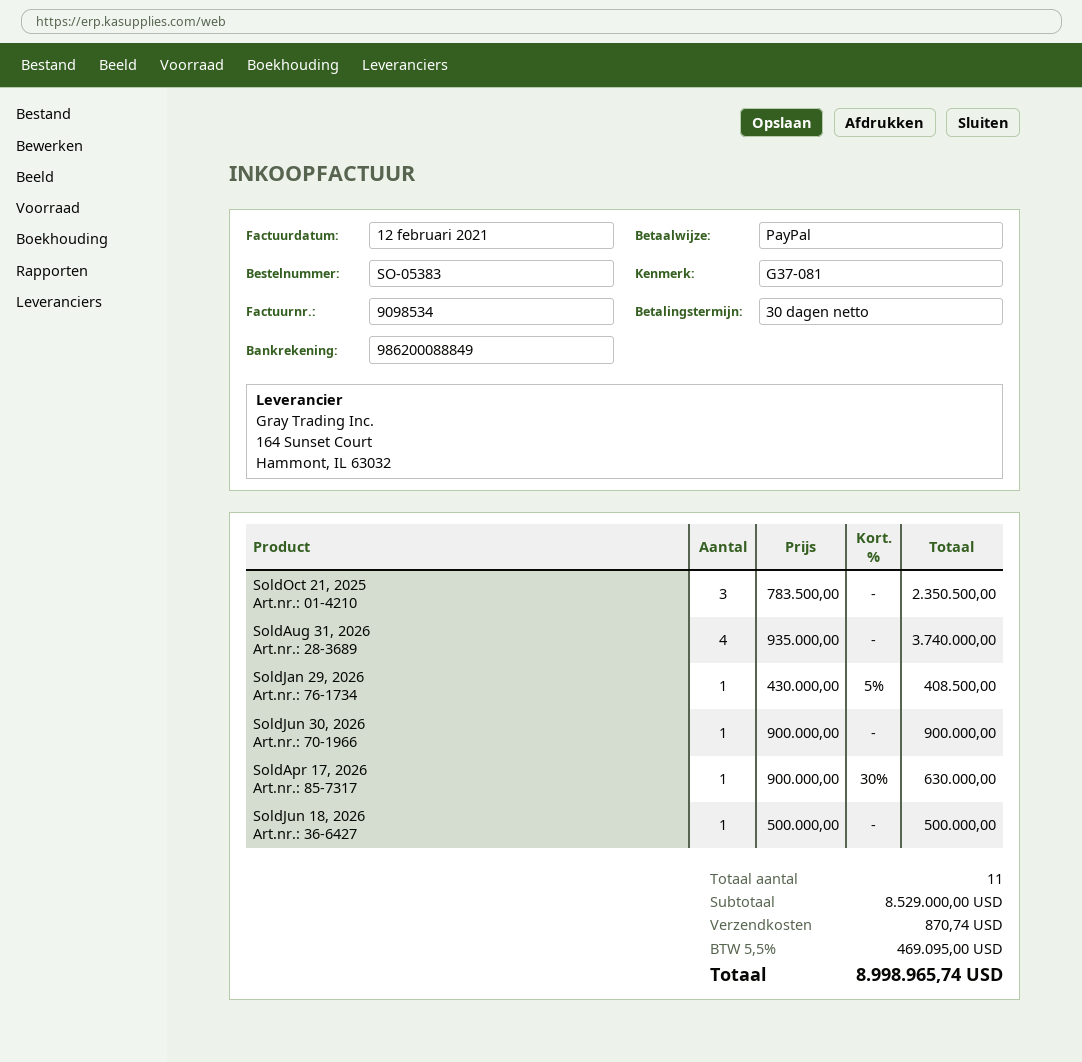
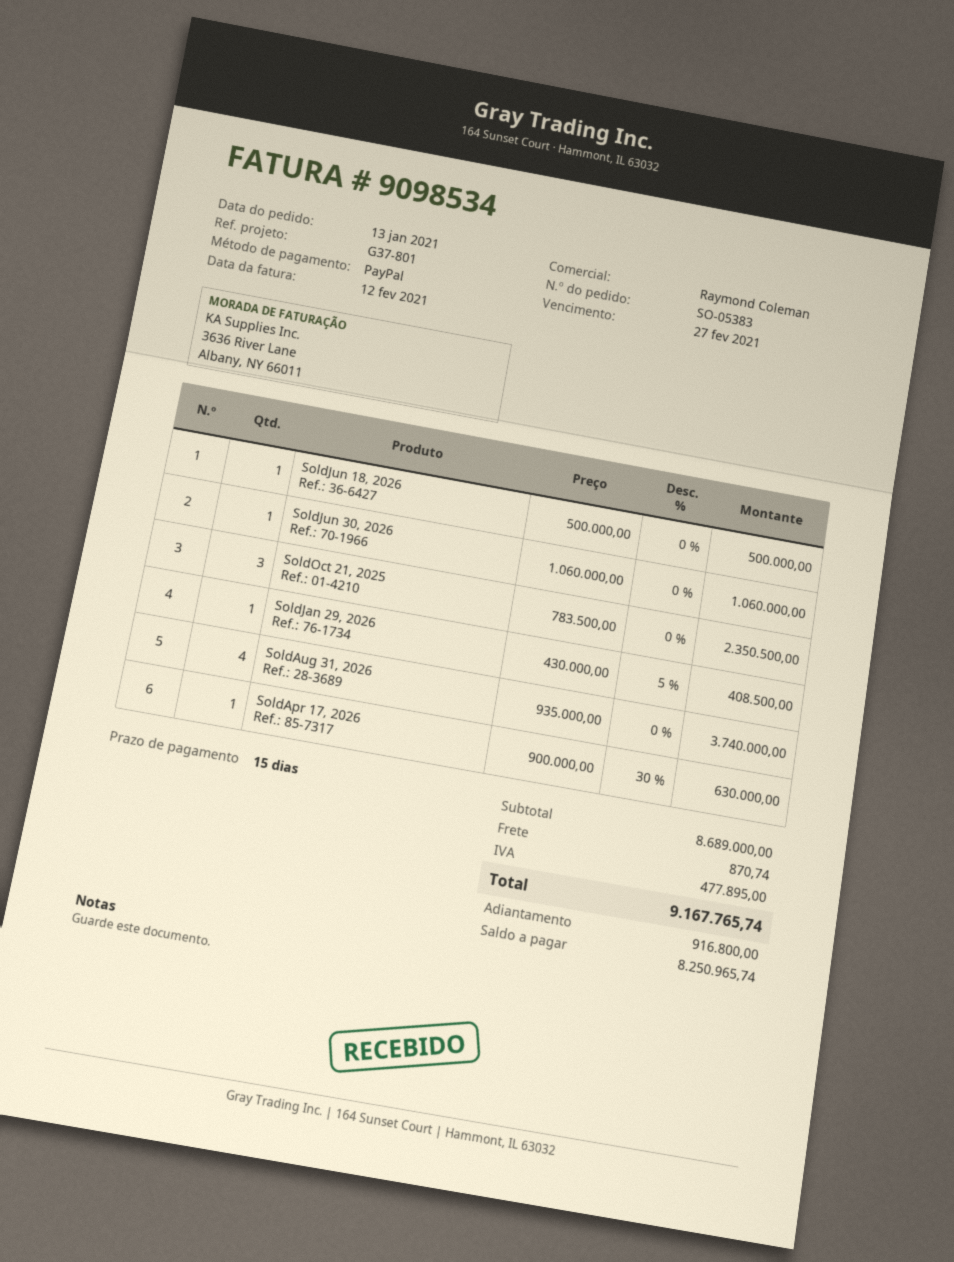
payment terms: 30 days -> 15 days
reference: G37-081 -> G37-801
SoldJun 30, 2026: 1 x 900000.00 = 900000.00 -> 1 x 1060000.00 = 1060000.00
subtotal: 8529000.00 -> 8689000.00
tax: 469095.00 -> 477895.00
total: 8998965.74 -> 9167765.74

